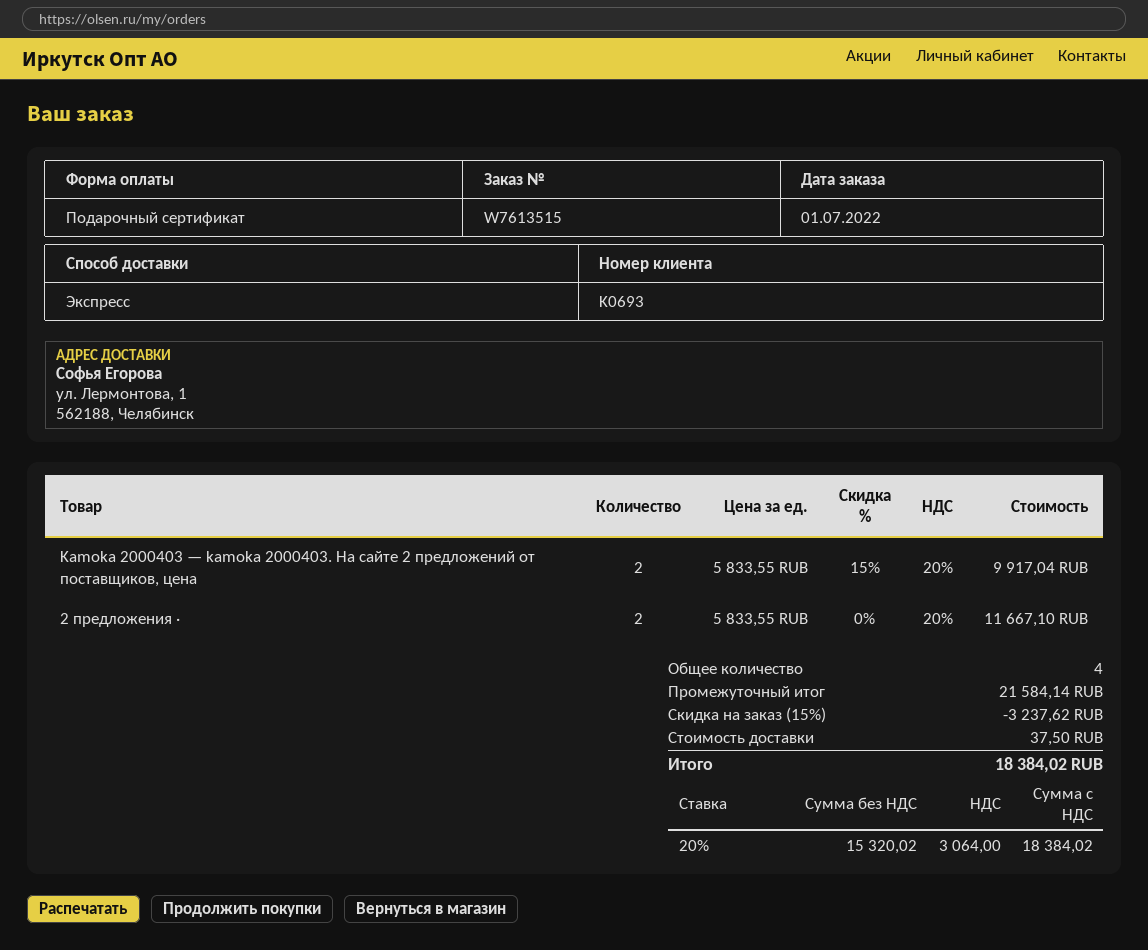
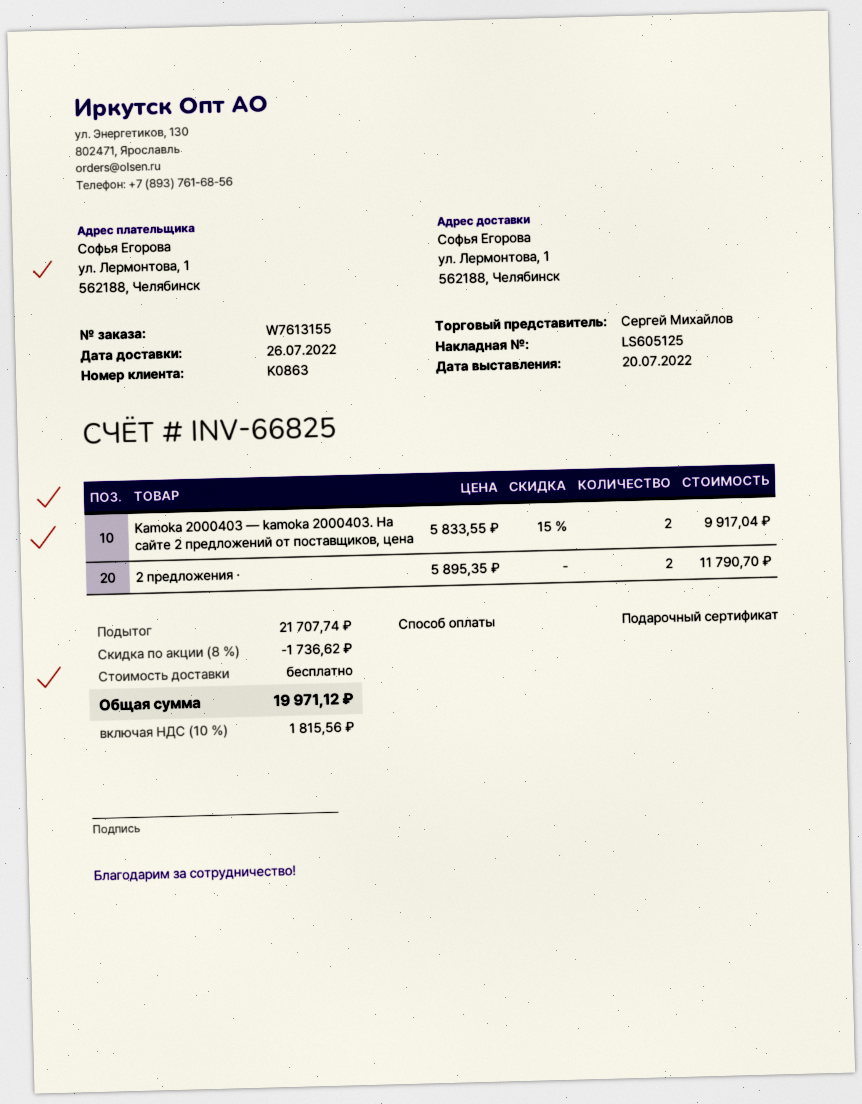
order number: W7613515 -> W7613155
customer number: K0693 -> K0863
2 предложения ·: 2 x 5833.55 = 11667.10 -> 2 x 5895.35 = 11790.70
subtotal: 21584.14 -> 21707.74
discount: 15% = 3237.62 -> 8% = 1736.62
shipping: 37.50 -> 0.00
tax: 20% = 3064.00 -> 10% = 1815.56
total: 18384.02 -> 19971.12

